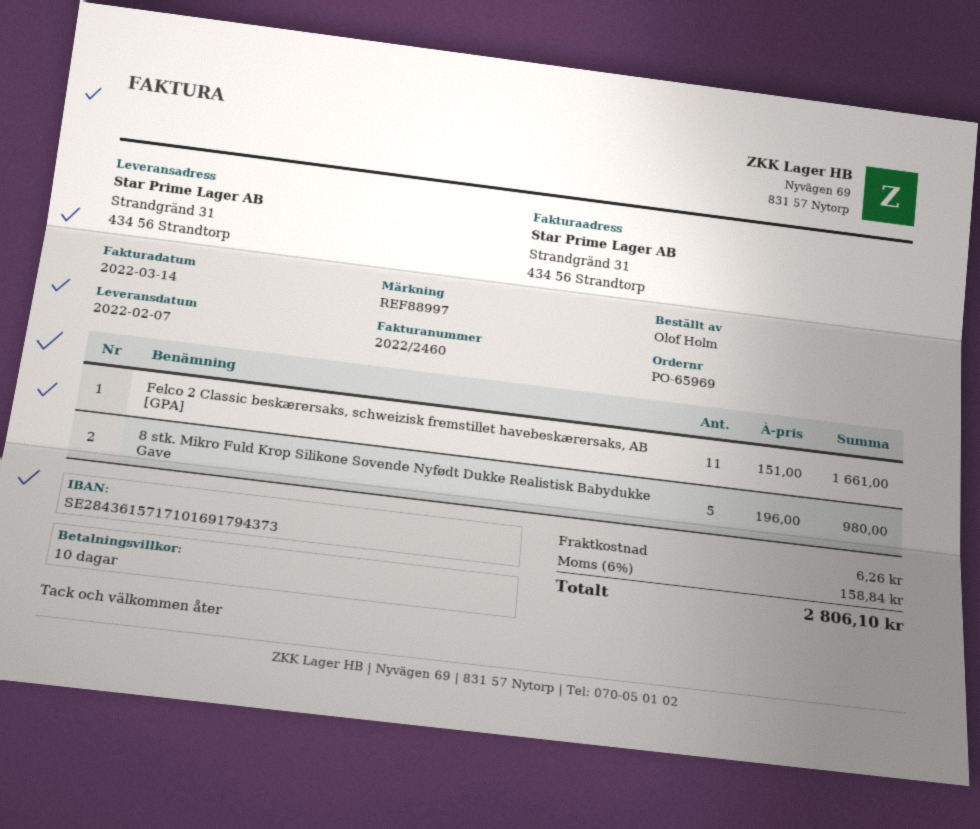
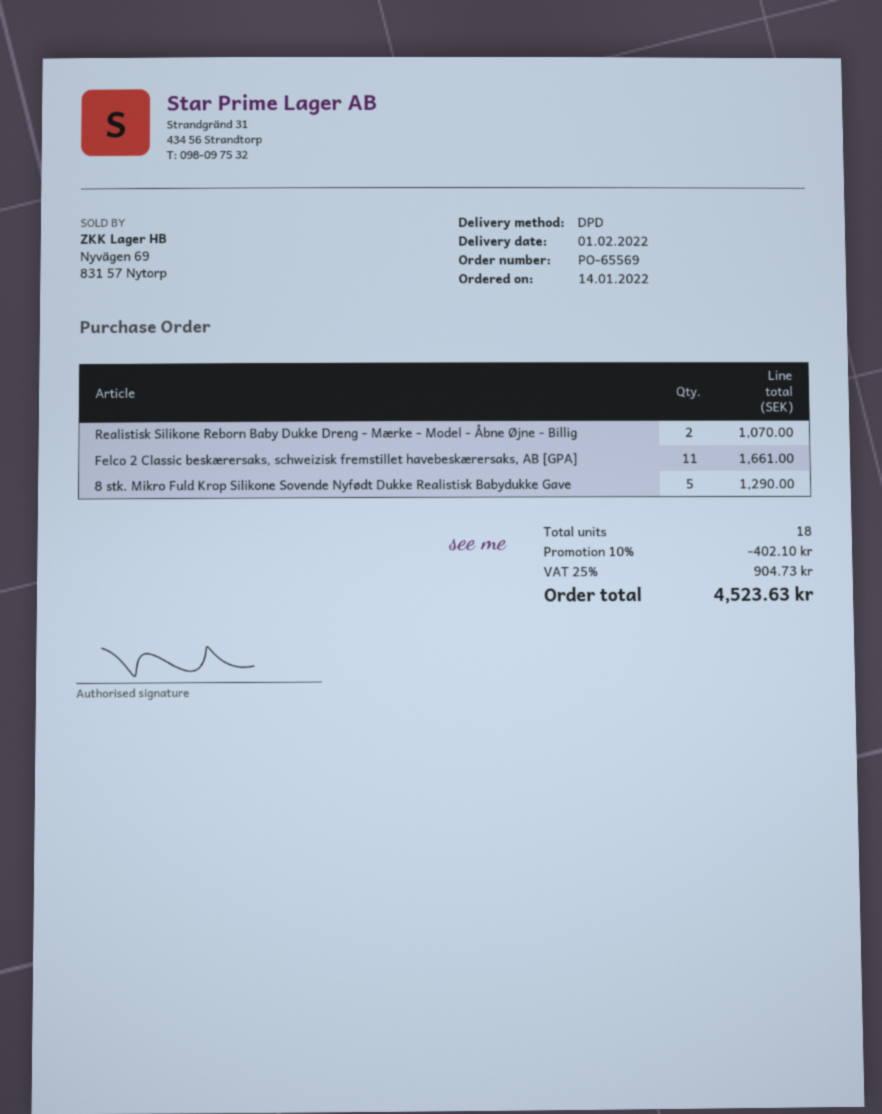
order number: PO-65969 -> PO-65569
delivery date: 2022-02-07 -> 2022-02-01
8 stk. Mikro Fuld Krop Silikone Sovende Nyfødt Dukke Realistisk Babydukke Gave: 5 for 980.00 -> 5 for 1290.00
Realistisk Silikone Reborn Baby Dukke Dreng - Mærke - Model - Åbne Øjne - Billig: none -> 2 for 1070.00
discount: none -> 10% = 402.10
shipping: 6.26 -> none
tax: 6% = 158.84 -> 25% = 904.73
total: 2806.10 -> 4523.63

